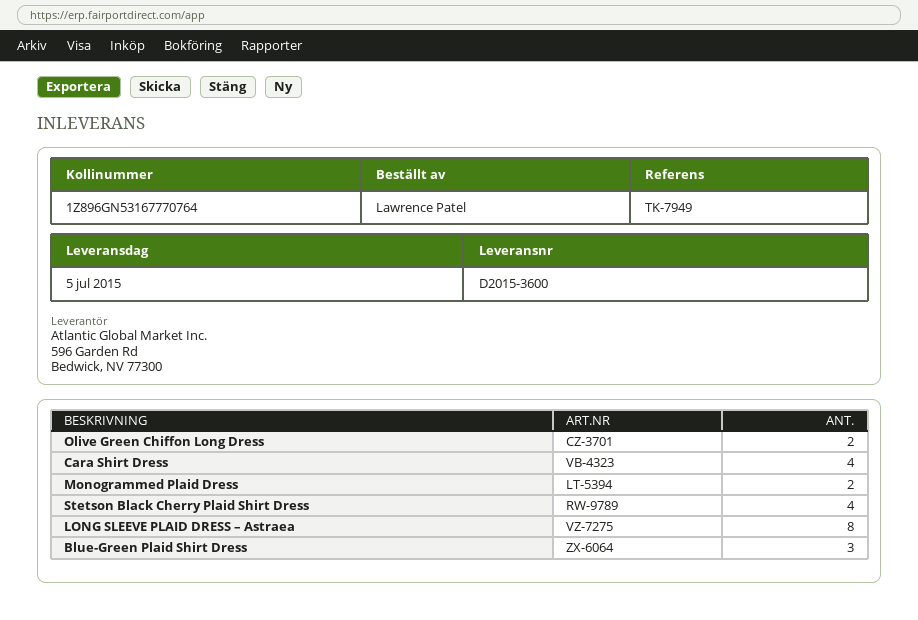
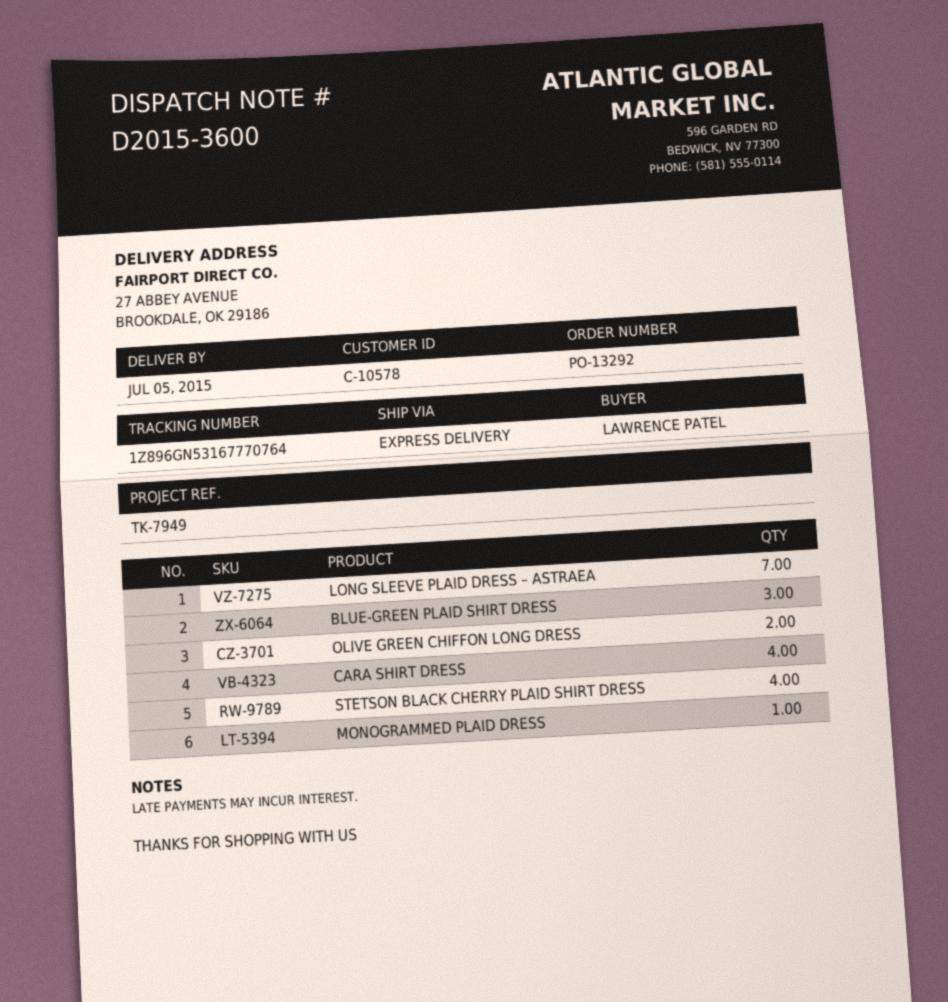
Monogrammed Plaid Dress: 2 -> 1
LONG SLEEVE PLAID DRESS – Astraea: 8 -> 7

